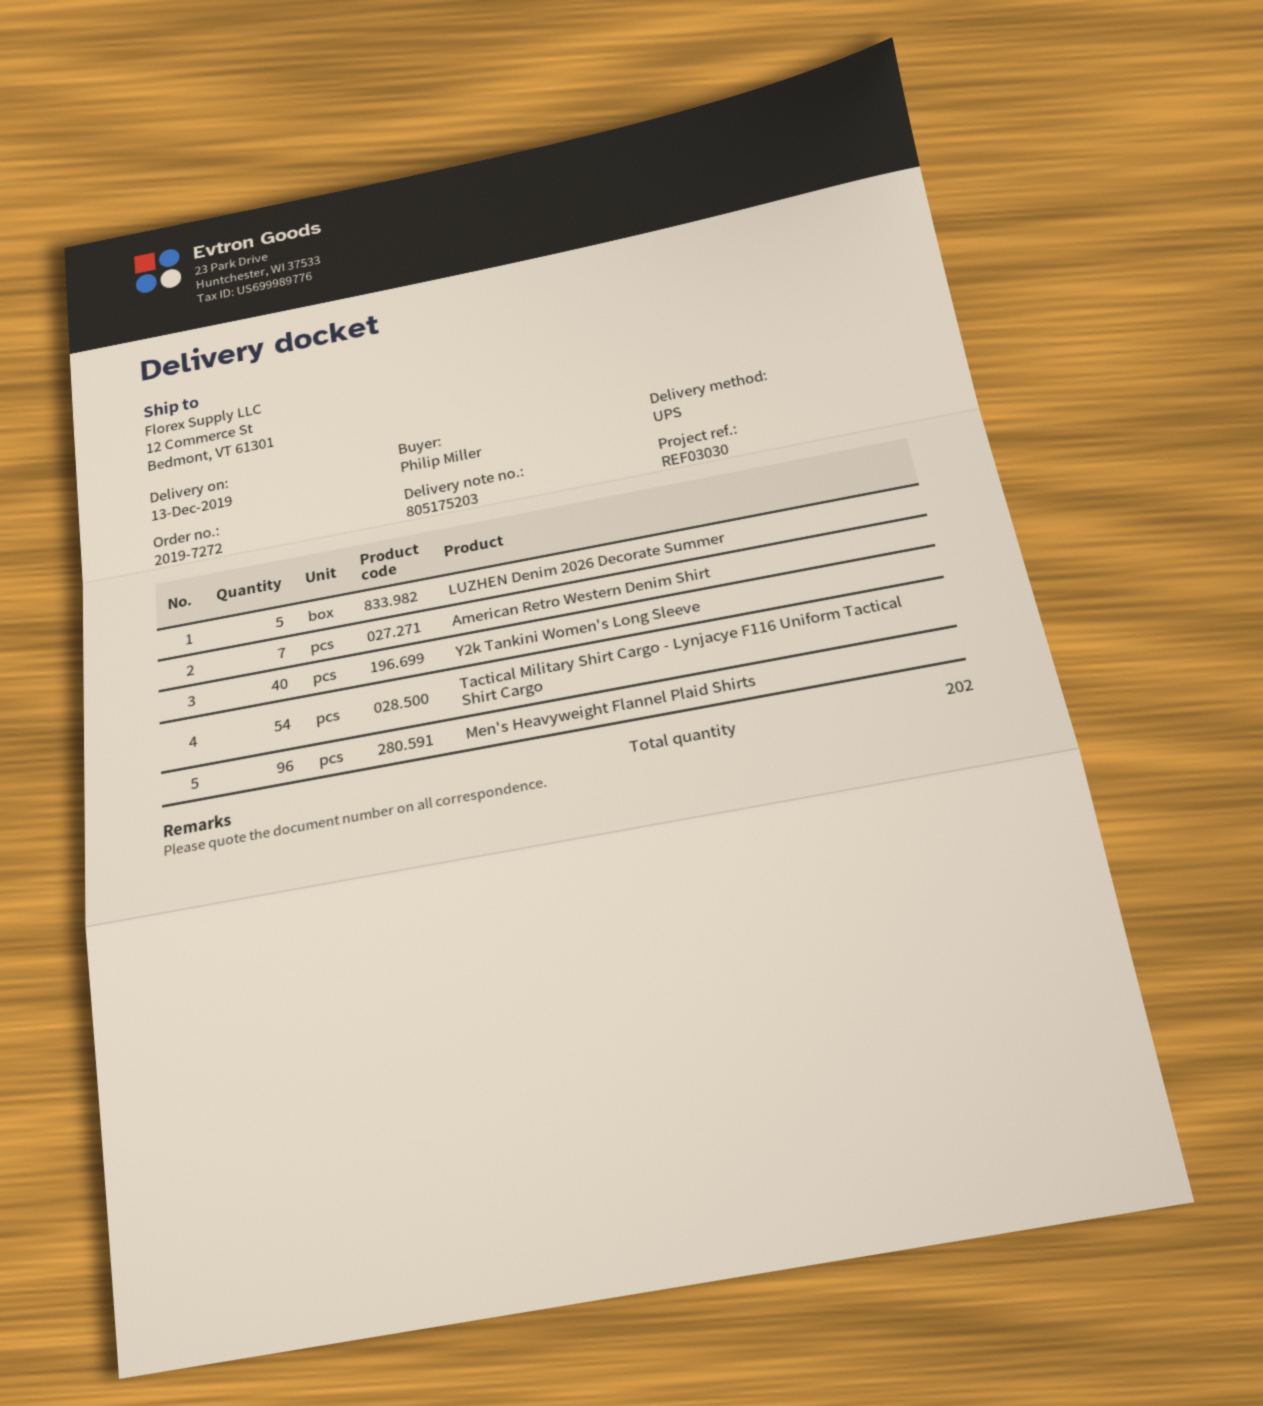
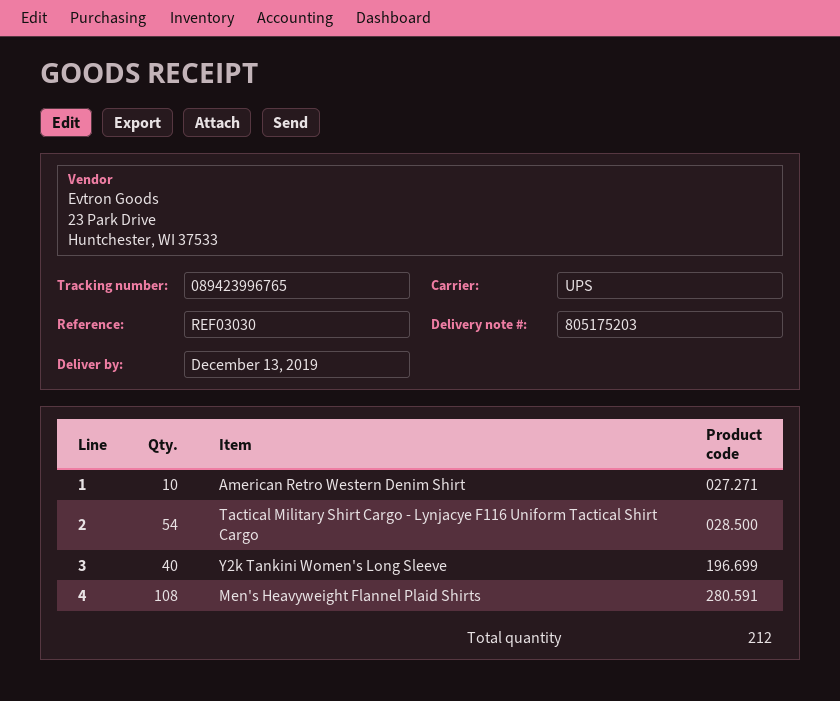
LUZHEN Denim 2026 Decorate Summer: 5 -> none
American Retro Western Denim Shirt: 7 -> 10
Men's Heavyweight Flannel Plaid Shirts: 96 -> 108
total quantity: 202 -> 212

